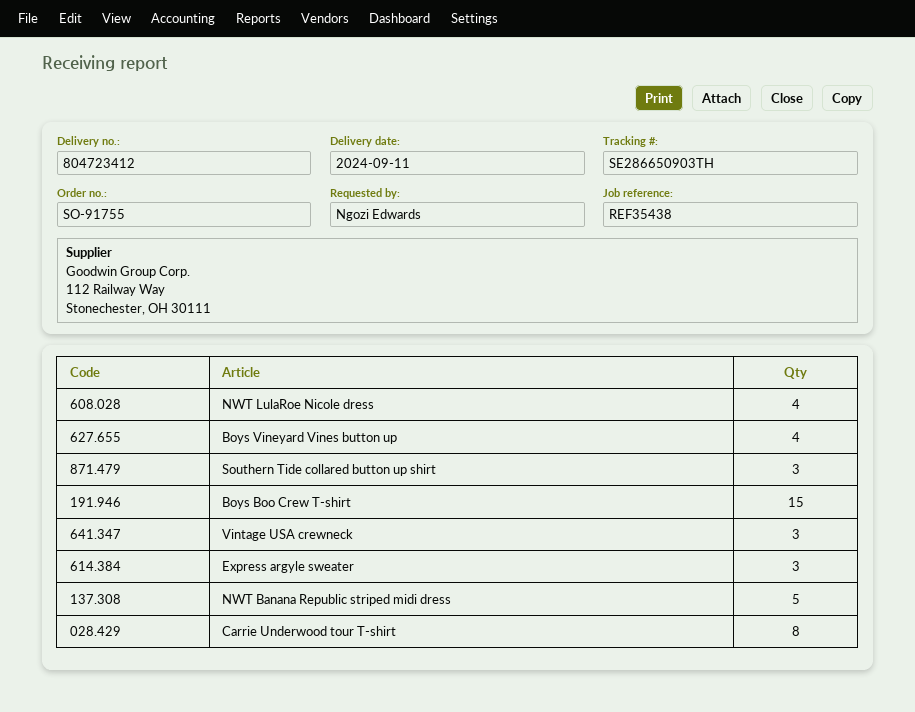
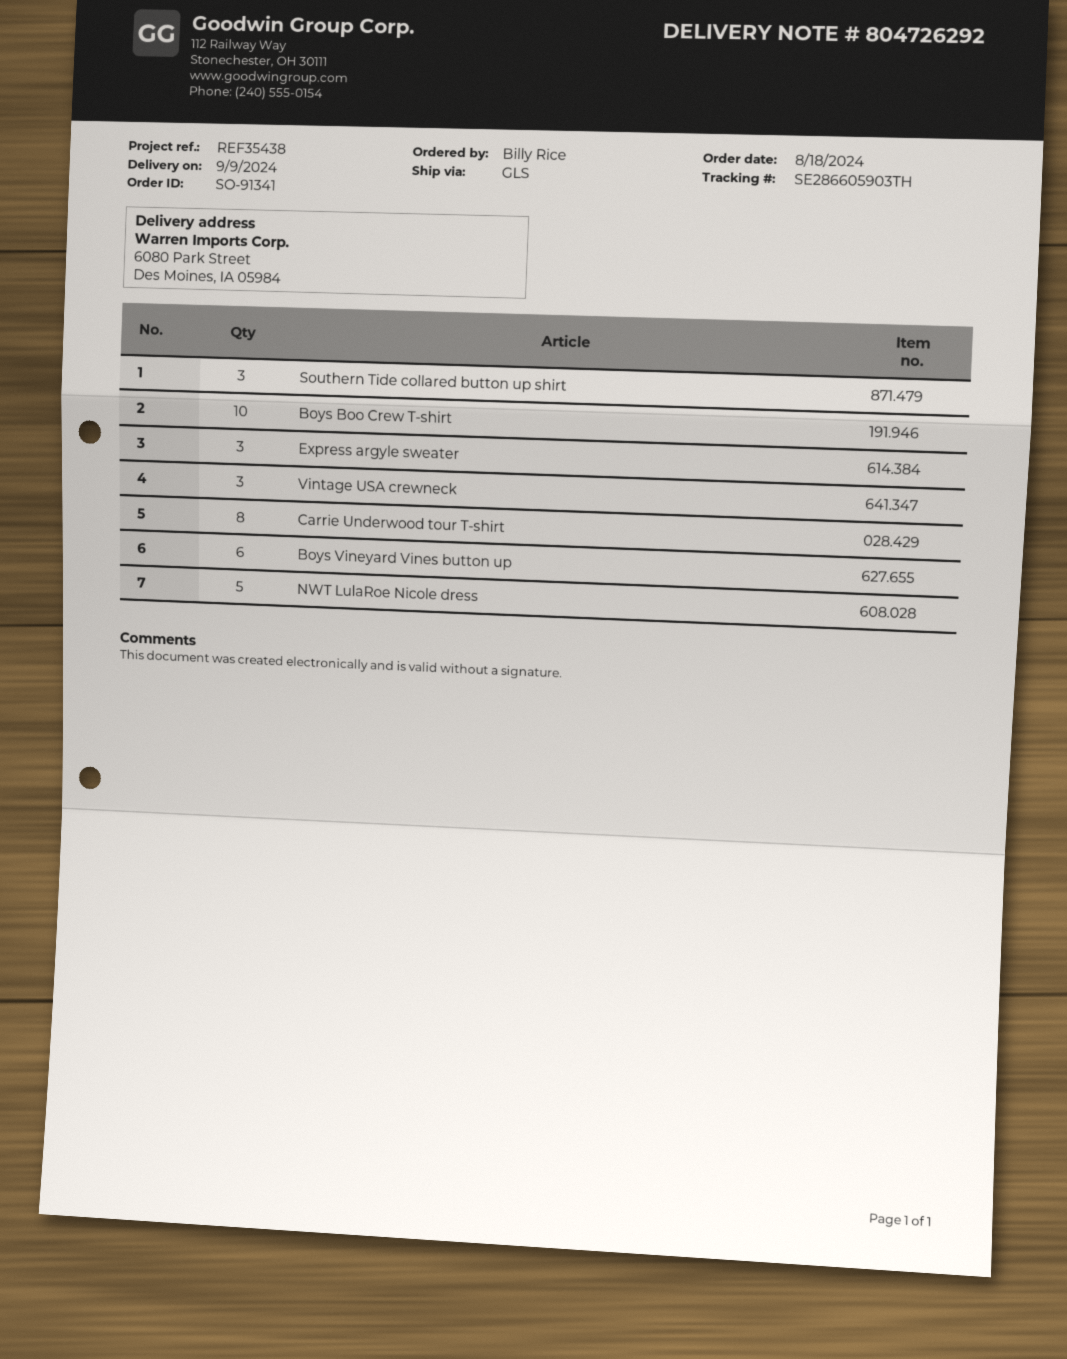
order number: SO-91755 -> SO-91341
delivery note number: 804723412 -> 804726292
delivery date: 2024-09-11 -> 2024-09-09
ordered by: Ngozi Edwards -> Billy Rice
tracking number: SE286650903TH -> SE286605903TH
NWT LulaRoe Nicole dress: 4 -> 5
Boys Vineyard Vines button up: 4 -> 6
Boys Boo Crew T-shirt: 15 -> 10
NWT Banana Republic striped midi dress: 5 -> none

